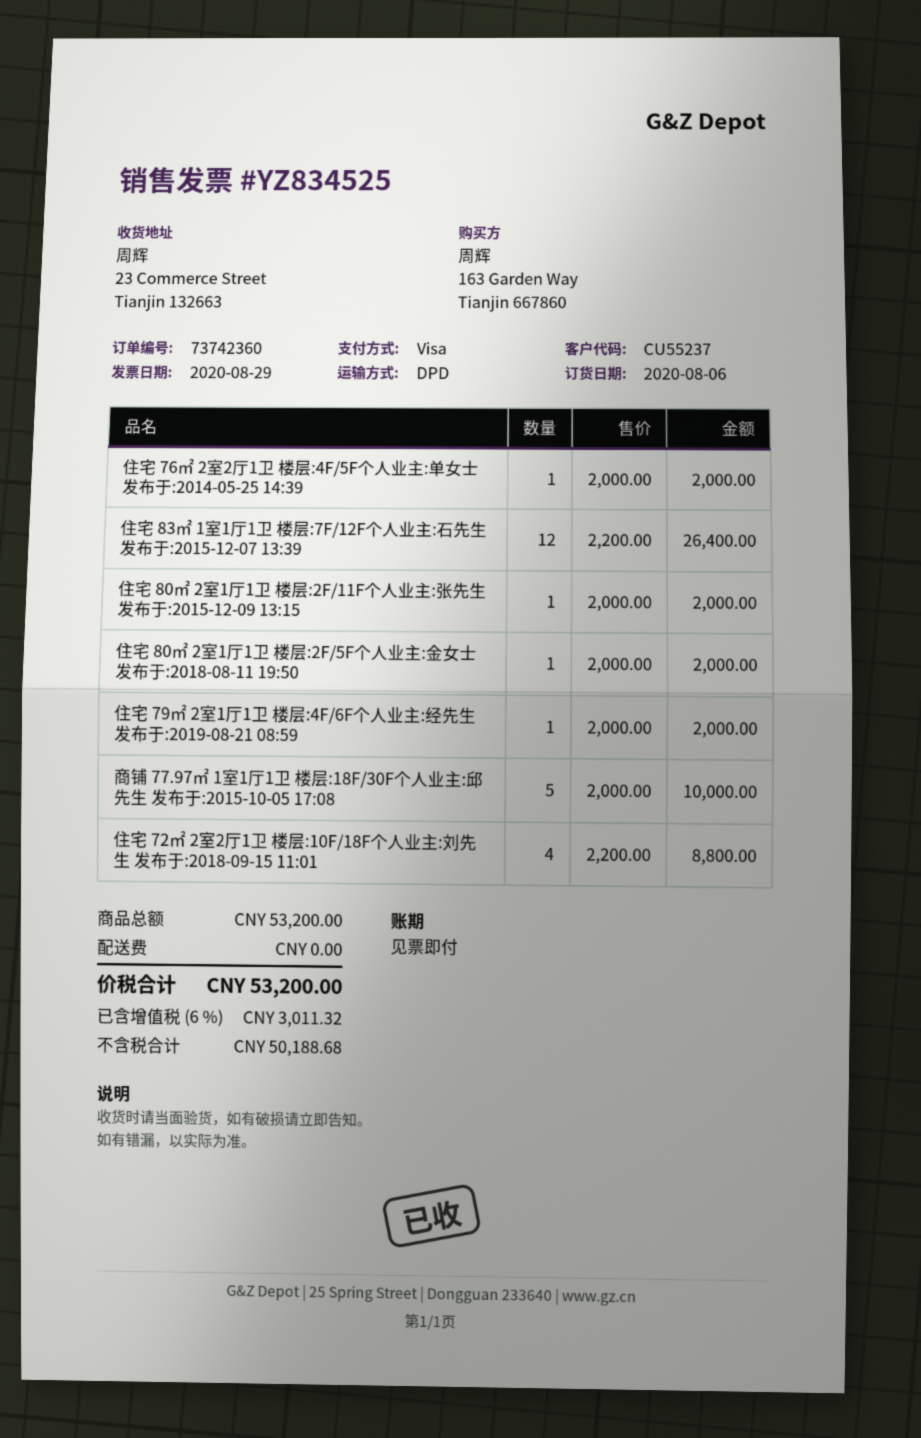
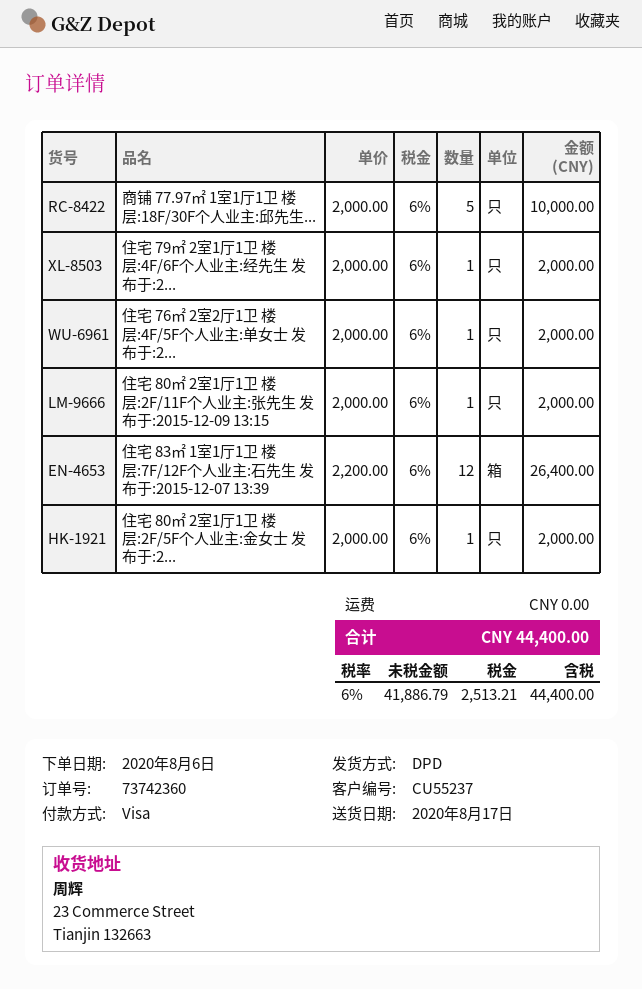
住宅 72㎡ 2室2厅1卫 楼层:10F/18F个人业主:刘先生 发布于:2018-09-15 11:01: 4 x 2200.00 = 8800.00 -> none
net: 50188.68 -> 41886.79
tax: 6% = 3011.32 -> 6% = 2513.21
total: 53200.00 -> 44400.00

